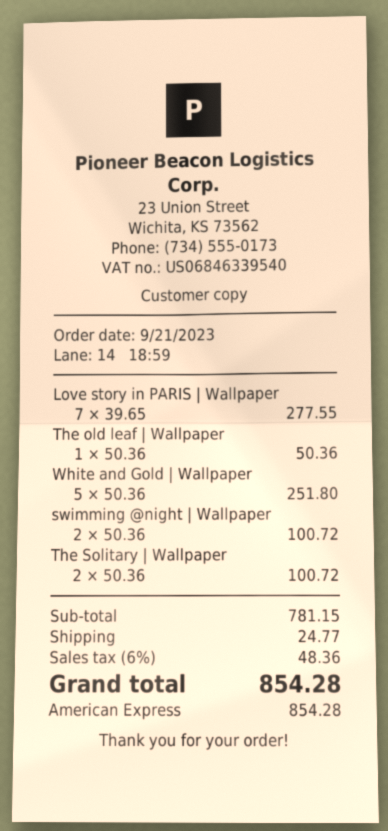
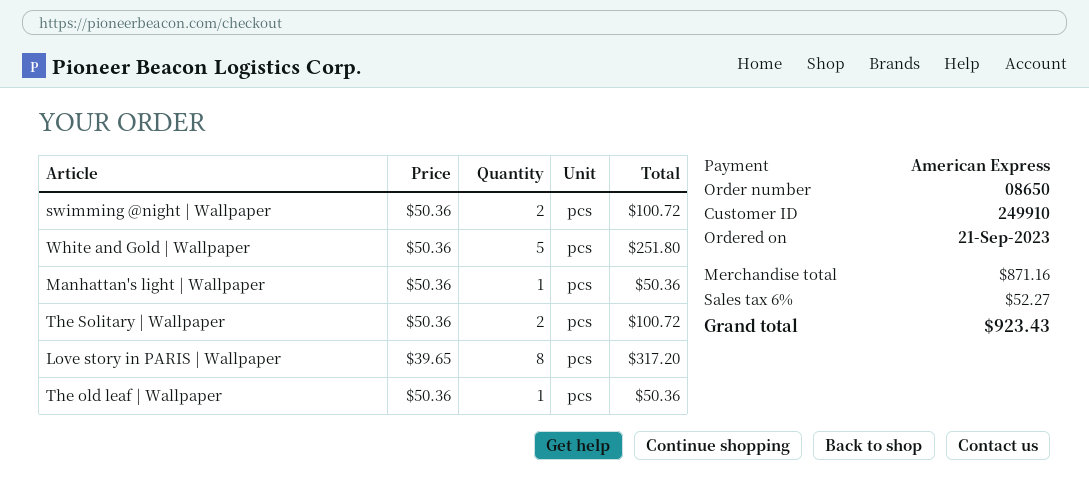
Love story in PARIS | Wallpaper: 7 x 39.65 = 277.55 -> 8 x 39.65 = 317.20
Manhattan's light | Wallpaper: none -> 1 x 50.36 = 50.36
subtotal: 781.15 -> 871.16
shipping: 24.77 -> none
tax: 6% = 48.36 -> 6% = 52.27
total: 854.28 -> 923.43

